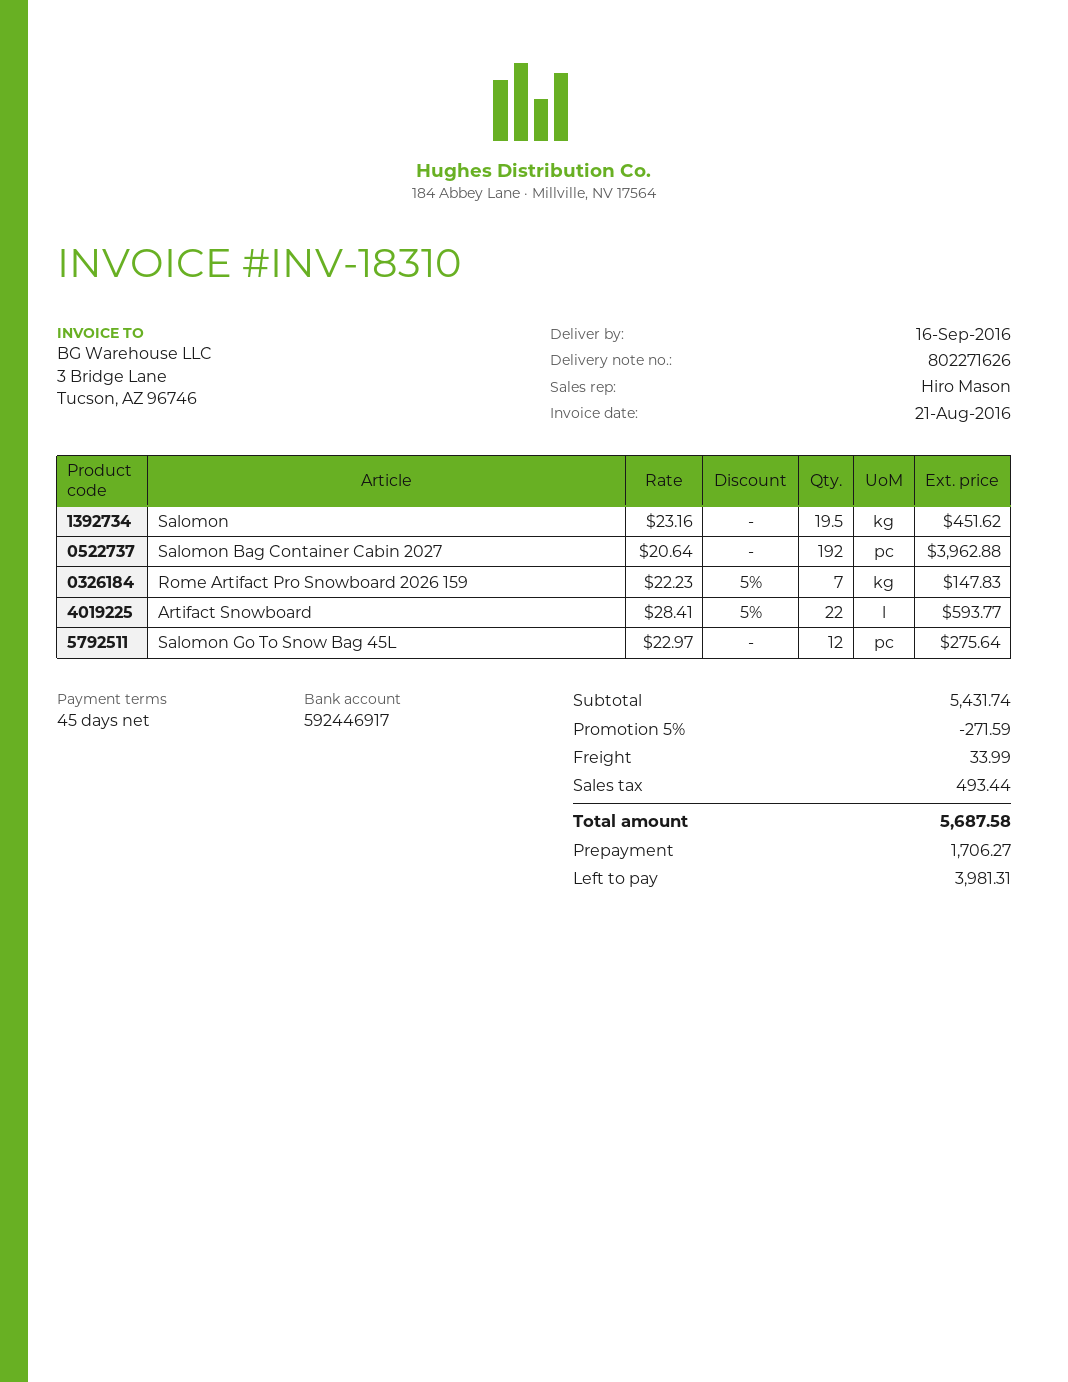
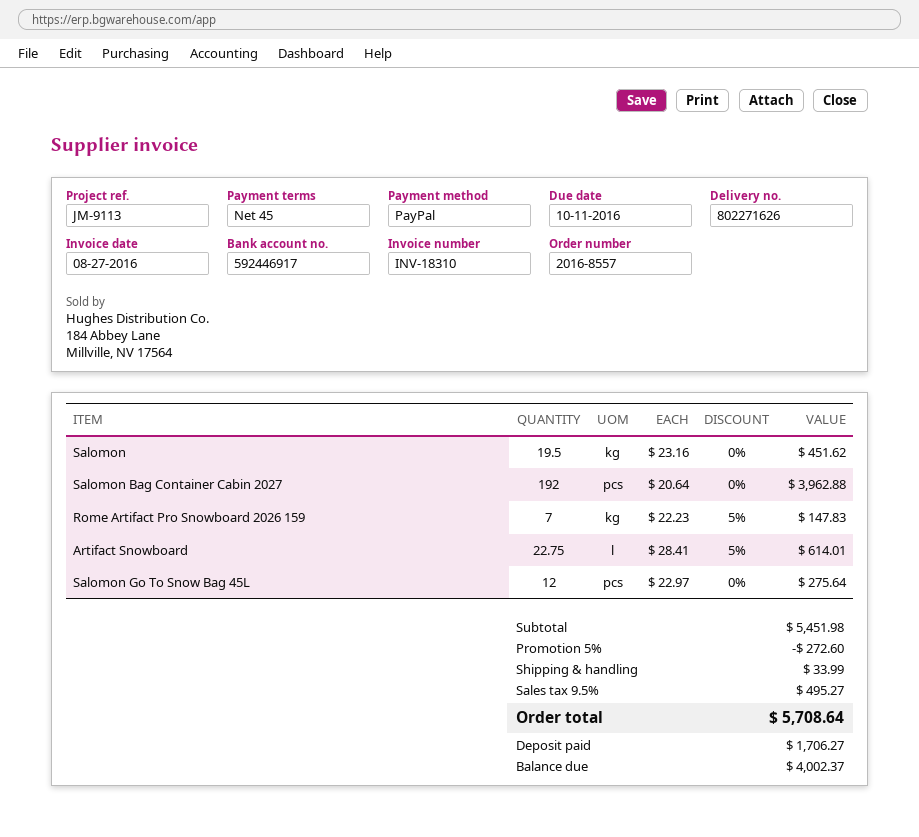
invoice date: 2016-08-21 -> 2016-08-27
Artifact Snowboard: 22 x 28.41 - 5% = 593.77 -> 22.75 x 28.41 - 5% = 614.01
subtotal: 5431.74 -> 5451.98
discount: 5% = 271.59 -> 5% = 272.60
tax: 493.44 -> 495.27
total: 5687.58 -> 5708.64
balance: 3981.31 -> 4002.37

